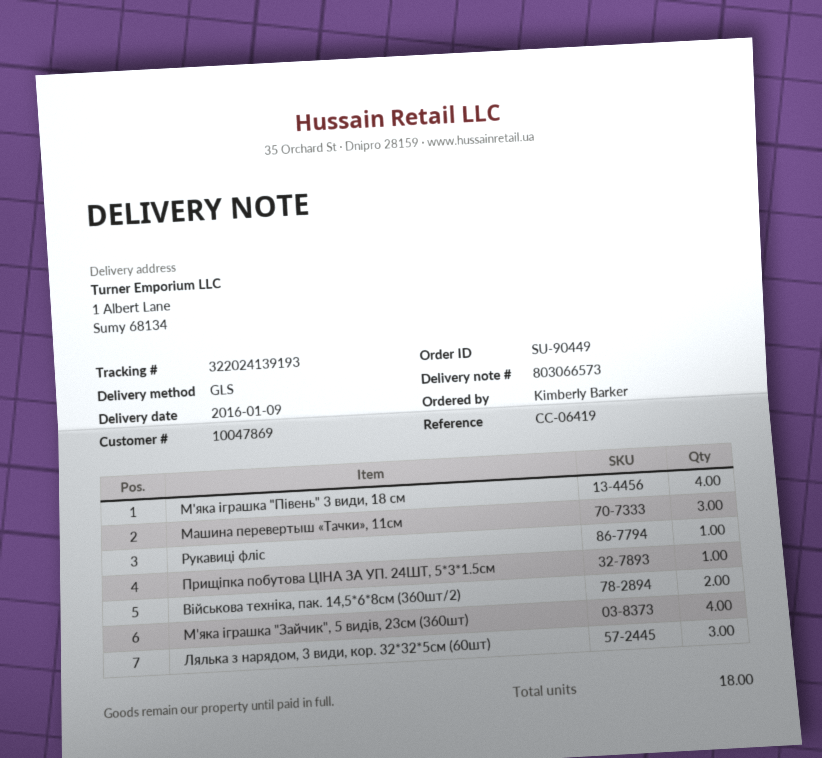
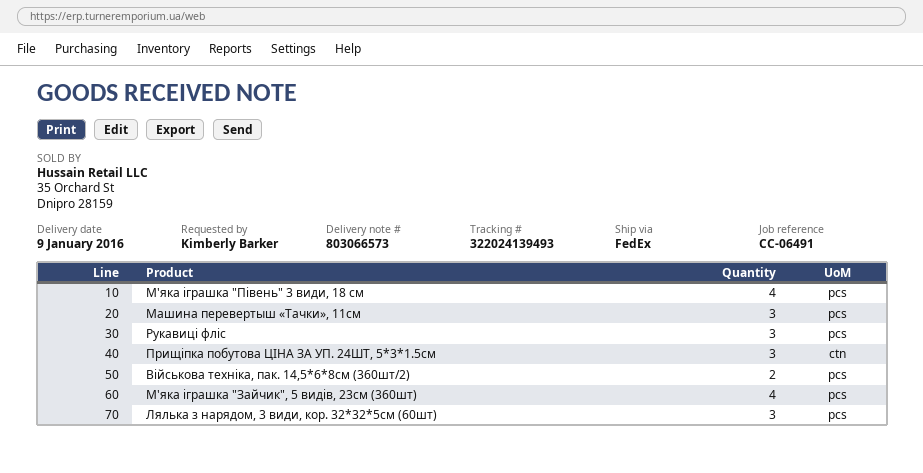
reference: CC-06419 -> CC-06491
shipping method: GLS -> FedEx
tracking number: 322024139193 -> 322024139493
Рукавиці фліс: 1 -> 3
Прищіпка побутова ЦІНА ЗА УП. 24ШТ, 5*3*1.5см: 1 -> 3

